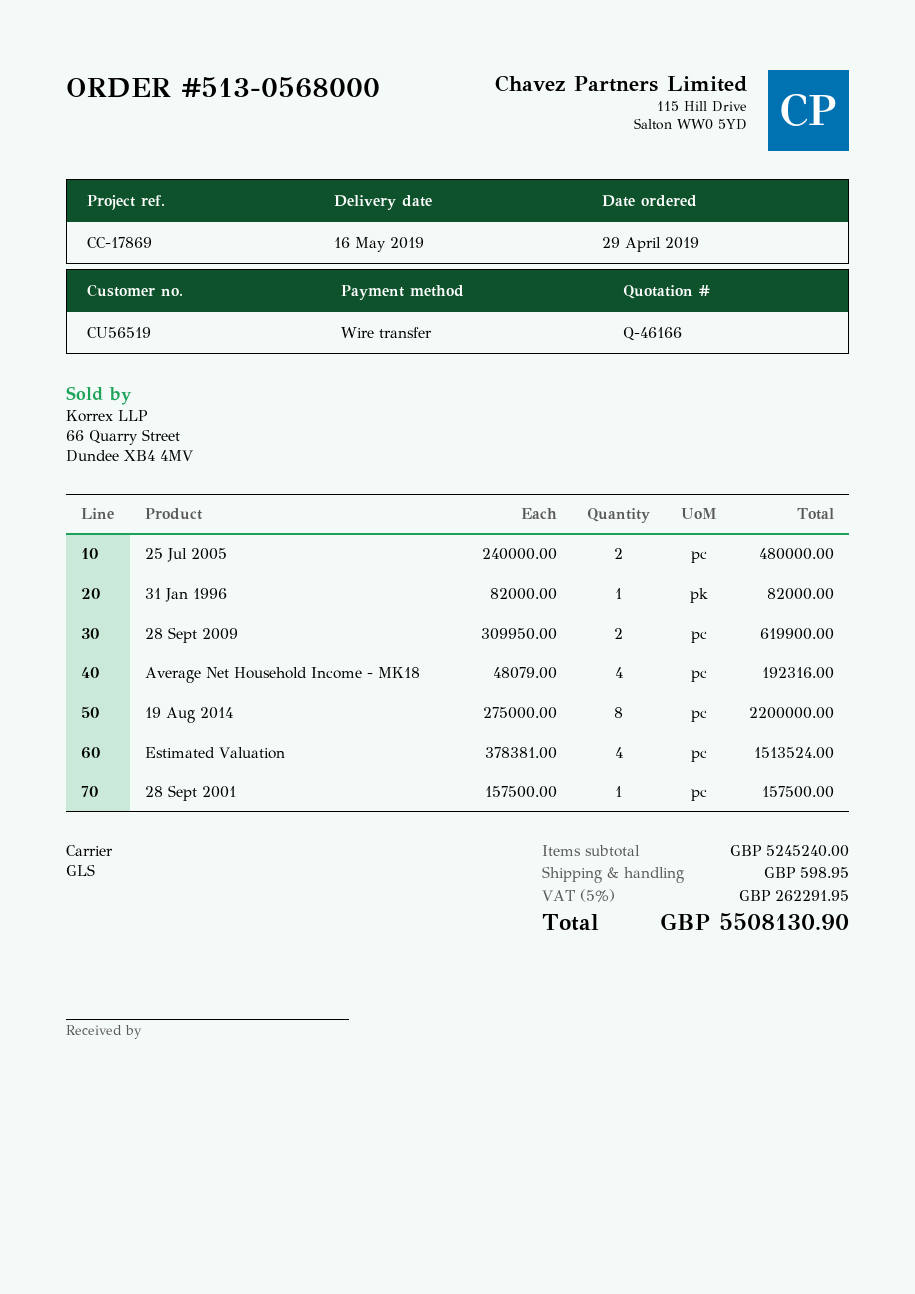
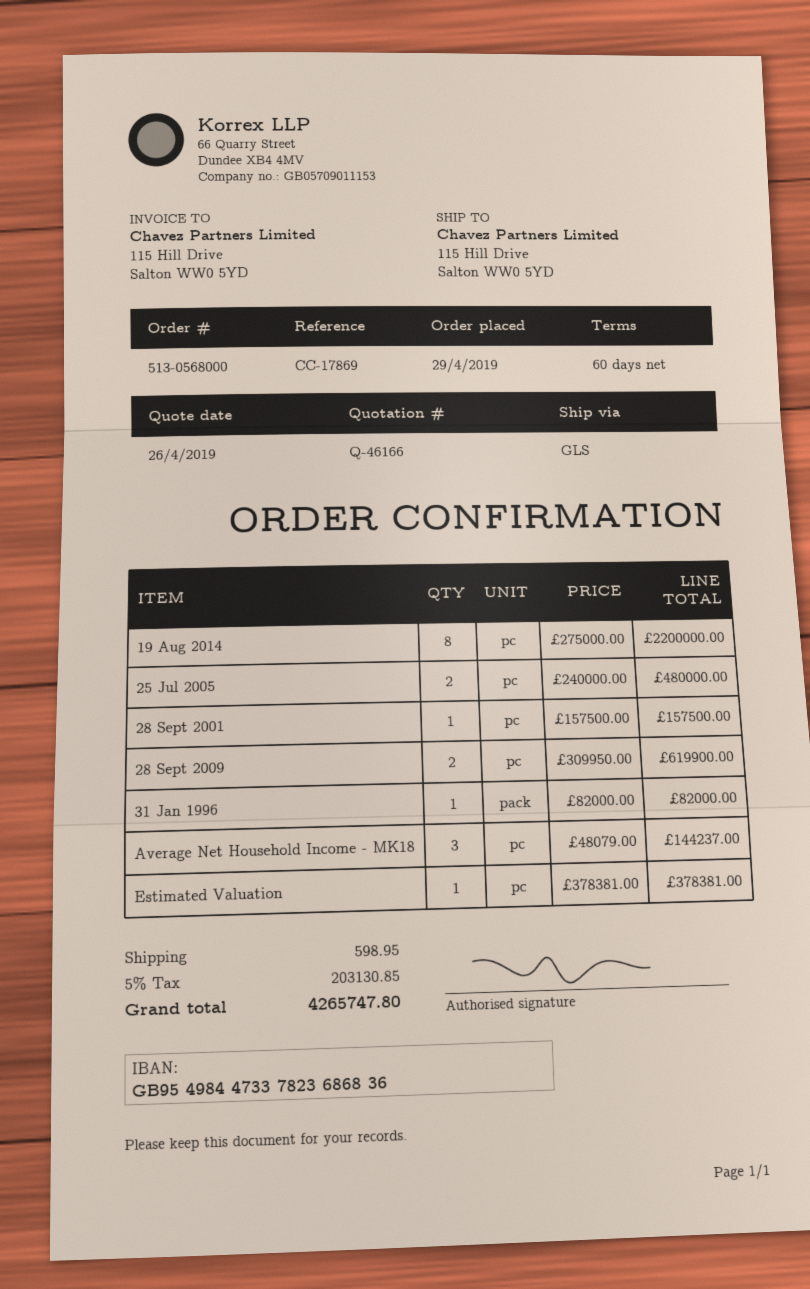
Average Net Household Income - MK18: 4 x 48079.00 = 192316.00 -> 3 x 48079.00 = 144237.00
Estimated Valuation: 4 x 378381.00 = 1513524.00 -> 1 x 378381.00 = 378381.00
tax: 5% = 262291.95 -> 5% = 203130.85
total: 5508130.90 -> 4265747.80

